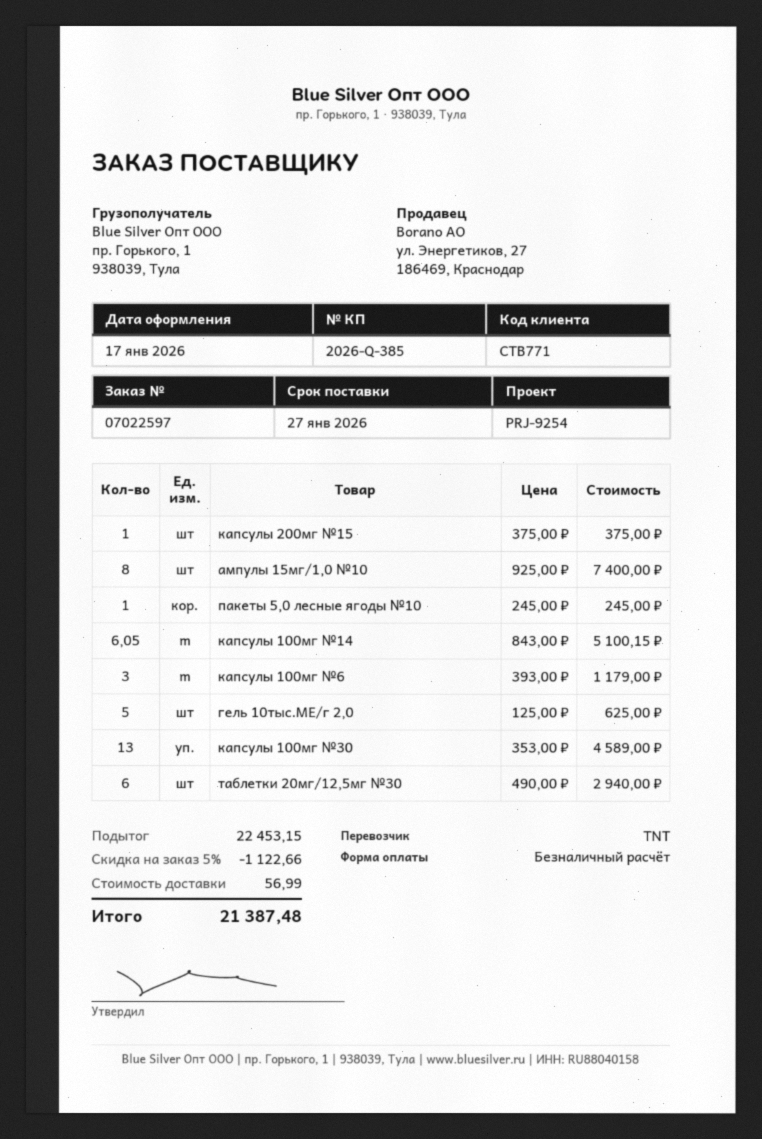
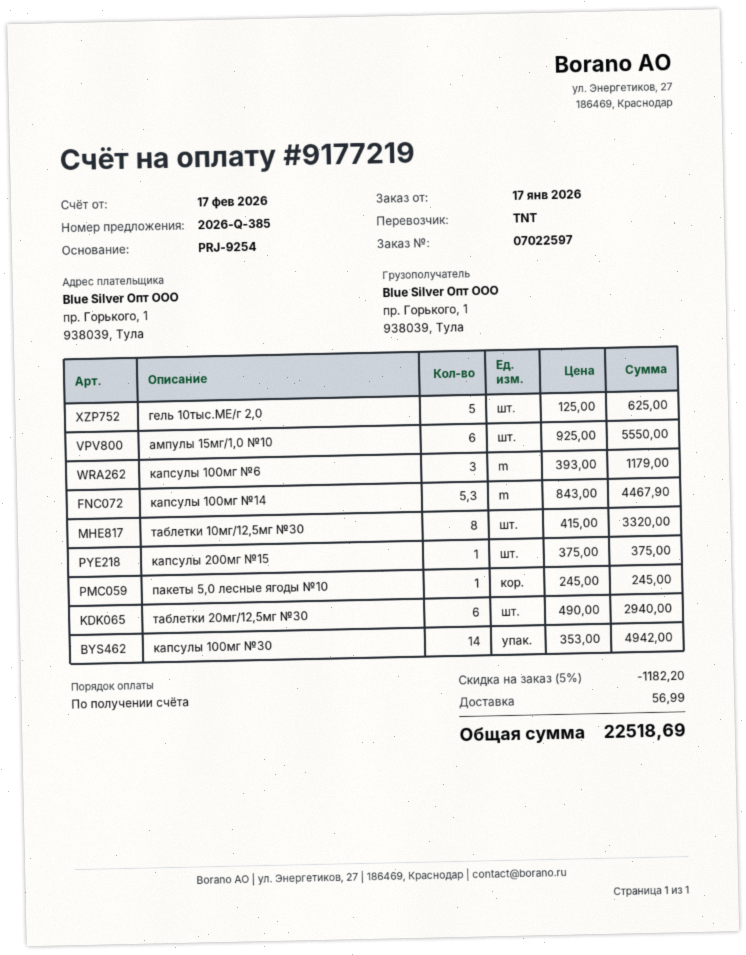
ампулы 15мг/1,0 №10: 8 x 925.00 = 7400.00 -> 6 x 925.00 = 5550.00
капсулы 100мг №14: 6.05 x 843.00 = 5100.15 -> 5.3 x 843.00 = 4467.90
капсулы 100мг №30: 13 x 353.00 = 4589.00 -> 14 x 353.00 = 4942.00
таблетки 10мг/12,5мг №30: none -> 8 x 415.00 = 3320.00
discount: 5% = 1122.66 -> 5% = 1182.20
total: 21387.48 -> 22518.69

